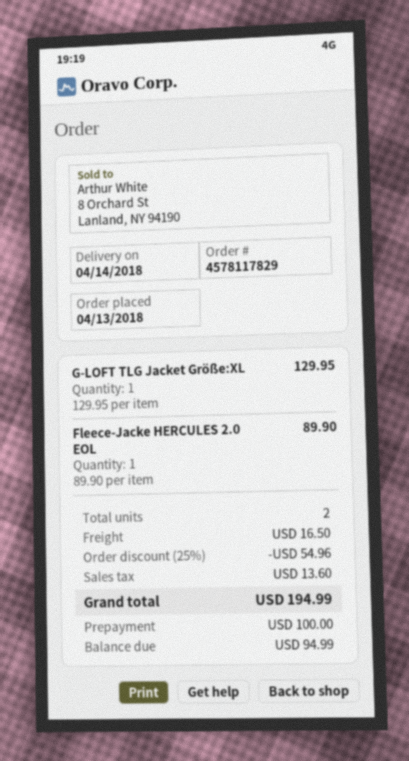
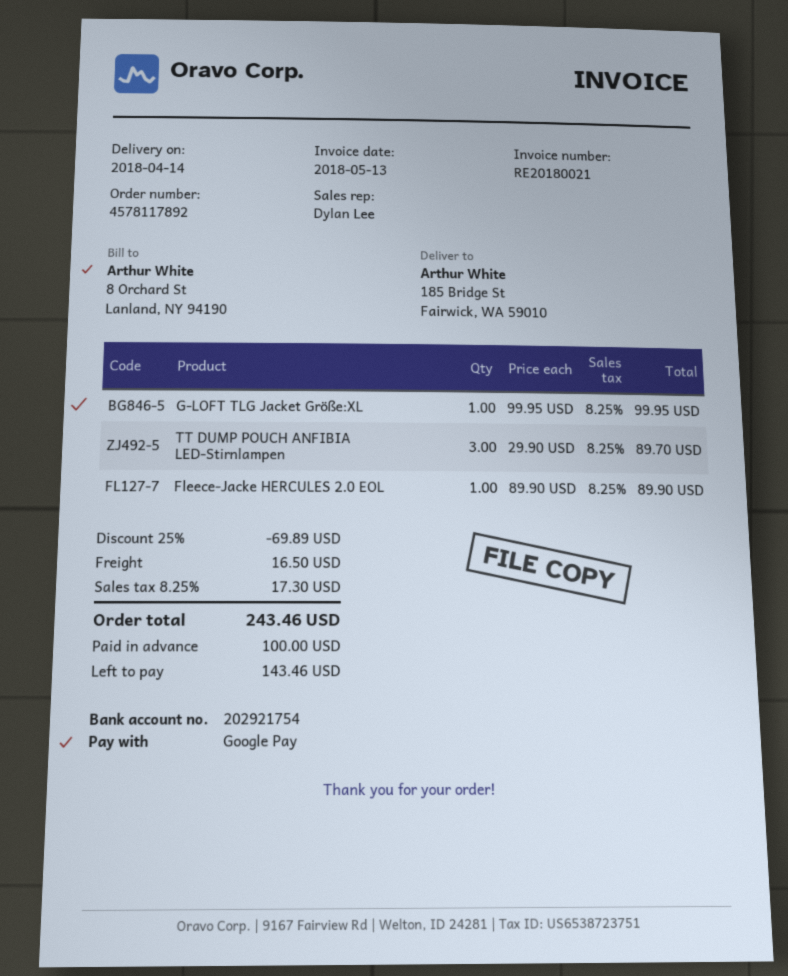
order number: 4578117829 -> 4578117892
G-LOFT TLG Jacket Größe:XL: 1 x 129.95 = 129.95 -> 1 x 99.95 = 99.95
TT DUMP POUCH ANFIBIA LED-Stirnlampen: none -> 3 x 29.90 = 89.70
discount: 25% = 54.96 -> 25% = 69.89
tax: 13.60 -> 17.30
total: 194.99 -> 243.46
balance: 94.99 -> 143.46

